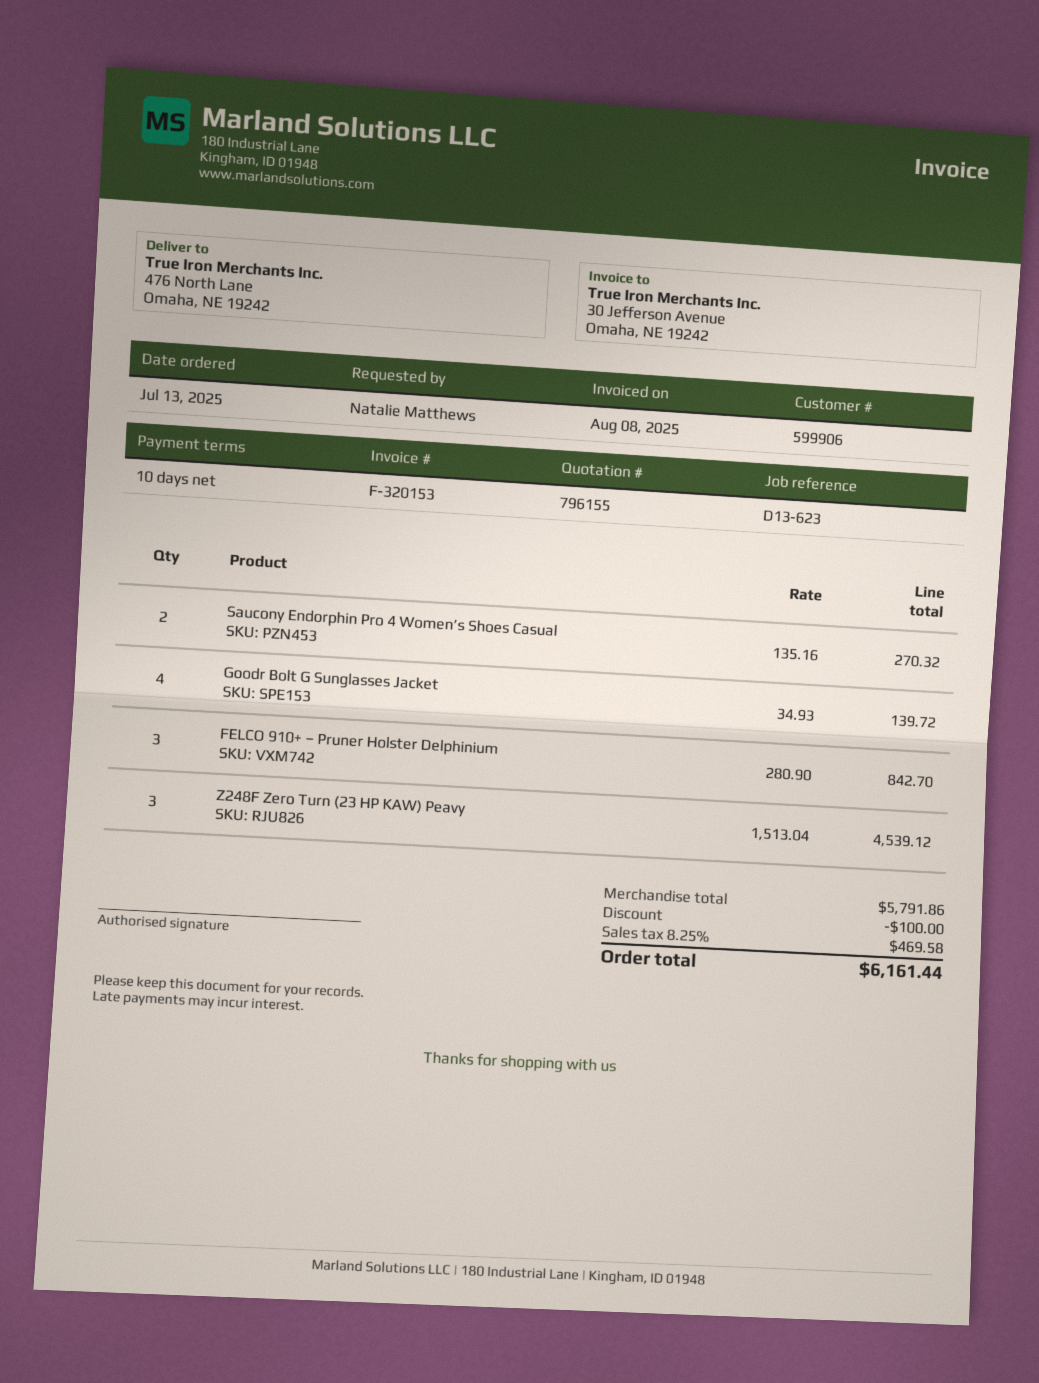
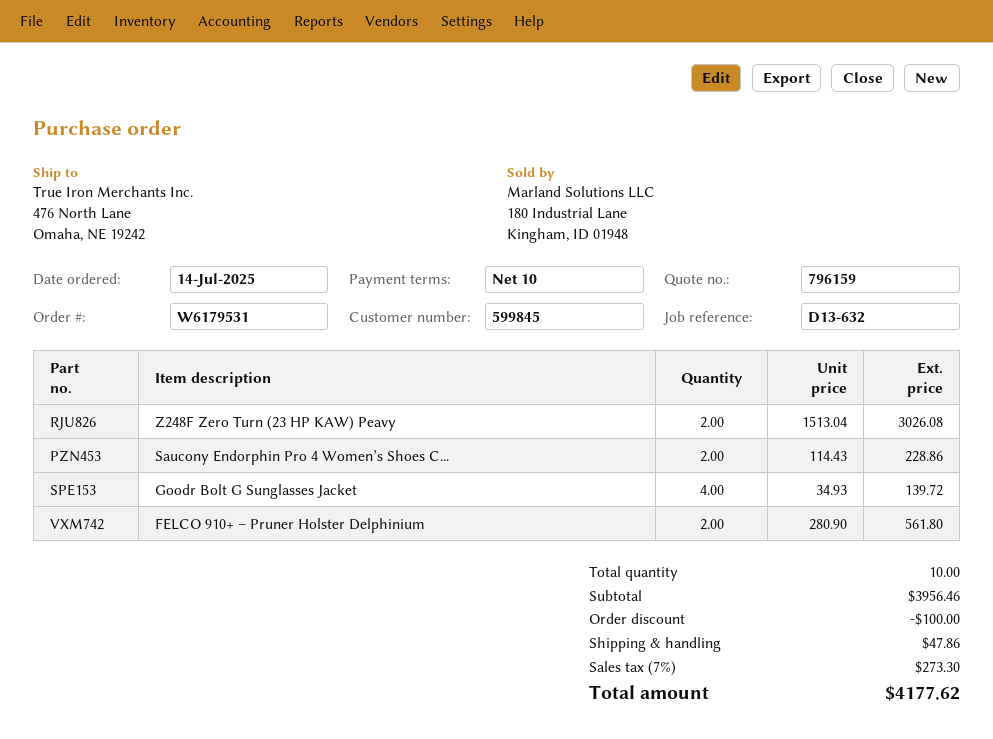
quote number: 796155 -> 796159
order date: 2025-07-13 -> 2025-07-14
customer number: 599906 -> 599845
reference: D13-623 -> D13-632
Saucony Endorphin Pro 4 Women’s Shoes Casual: 2 x 135.16 = 270.32 -> 2 x 114.43 = 228.86
FELCO 910+ – Pruner Holster Delphinium: 3 x 280.90 = 842.70 -> 2 x 280.90 = 561.80
Z248F Zero Turn (23 HP KAW) Peavy: 3 x 1513.04 = 4539.12 -> 2 x 1513.04 = 3026.08
subtotal: 5791.86 -> 3956.46
shipping: none -> 47.86
tax: 8.25% = 469.58 -> 7% = 273.30
total: 6161.44 -> 4177.62

